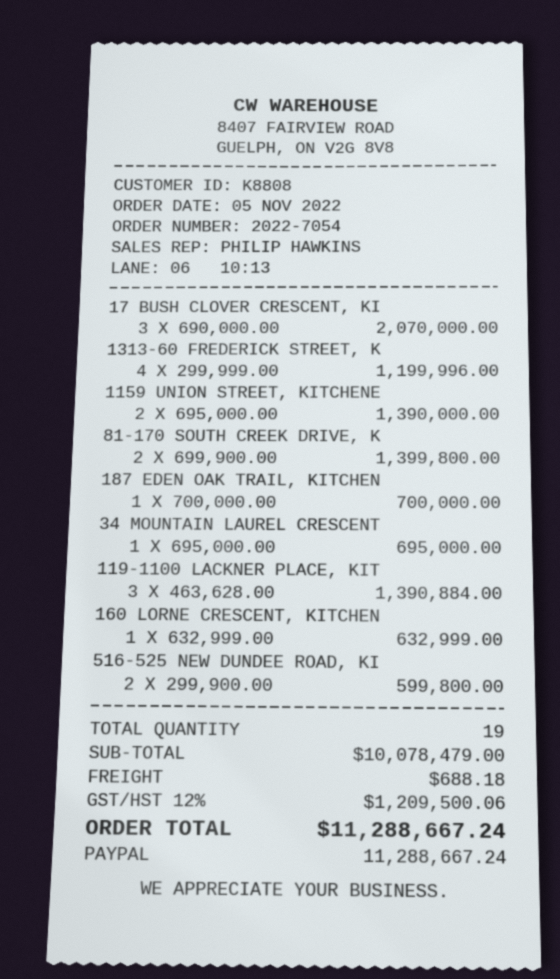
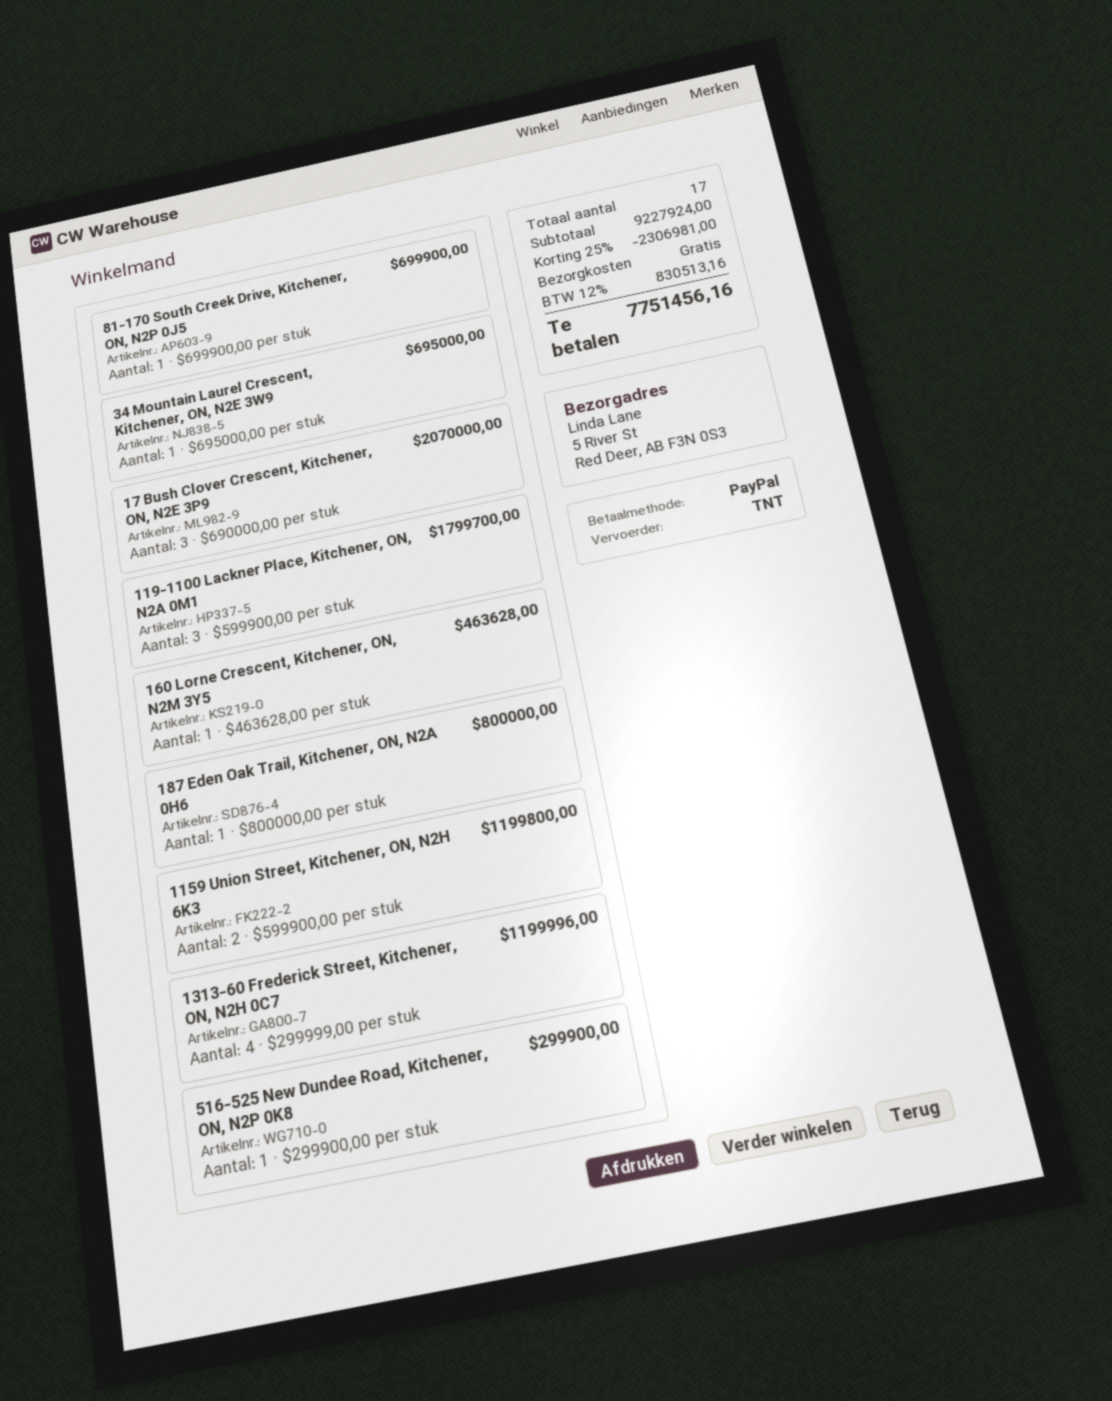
1159 UNION STREET, KITCHENE: 2 x 695000.00 = 1390000.00 -> 2 x 599900.00 = 1199800.00
81-170 SOUTH CREEK DRIVE, K: 2 x 699900.00 = 1399800.00 -> 1 x 699900.00 = 699900.00
187 EDEN OAK TRAIL, KITCHEN: 1 x 700000.00 = 700000.00 -> 1 x 800000.00 = 800000.00
119-1100 LACKNER PLACE, KIT: 3 x 463628.00 = 1390884.00 -> 3 x 599900.00 = 1799700.00
160 LORNE CRESCENT, KITCHEN: 1 x 632999.00 = 632999.00 -> 1 x 463628.00 = 463628.00
516-525 NEW DUNDEE ROAD, KI: 2 x 299900.00 = 599800.00 -> 1 x 299900.00 = 299900.00
total quantity: 19 -> 17
subtotal: 10078479.00 -> 9227924.00
discount: none -> 25% = 2306981.00
shipping: 688.18 -> 0.00
tax: 12% = 1209500.06 -> 12% = 830513.16
total: 11288667.24 -> 7751456.16

